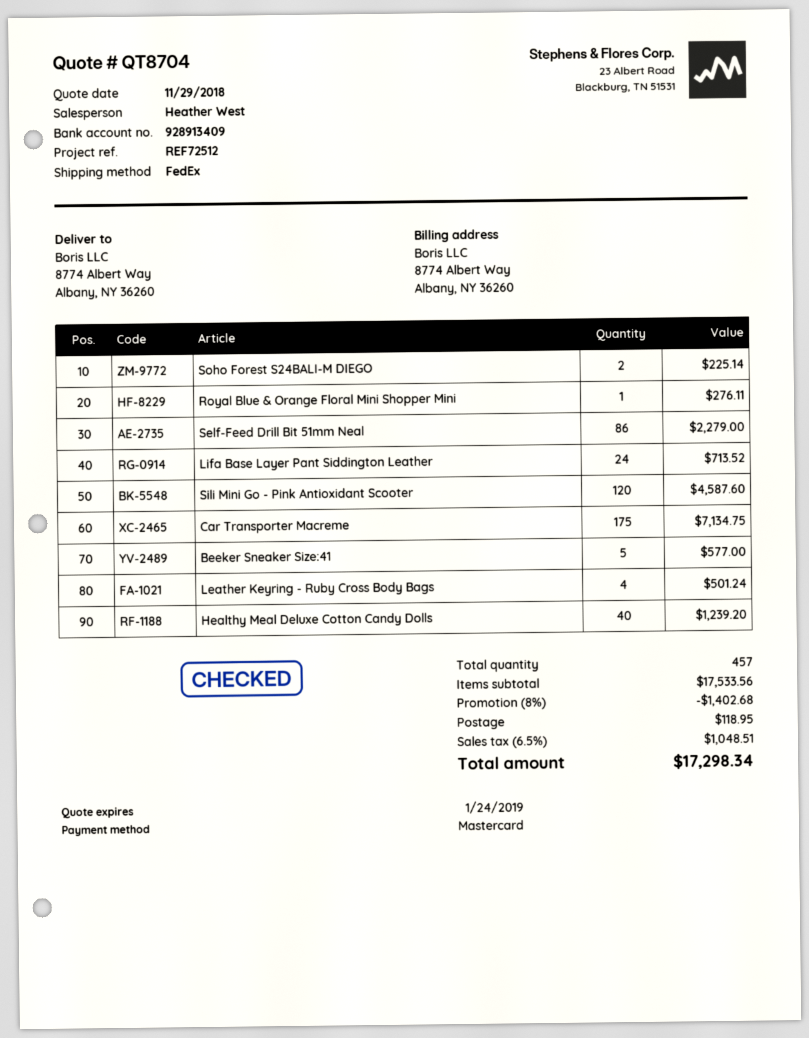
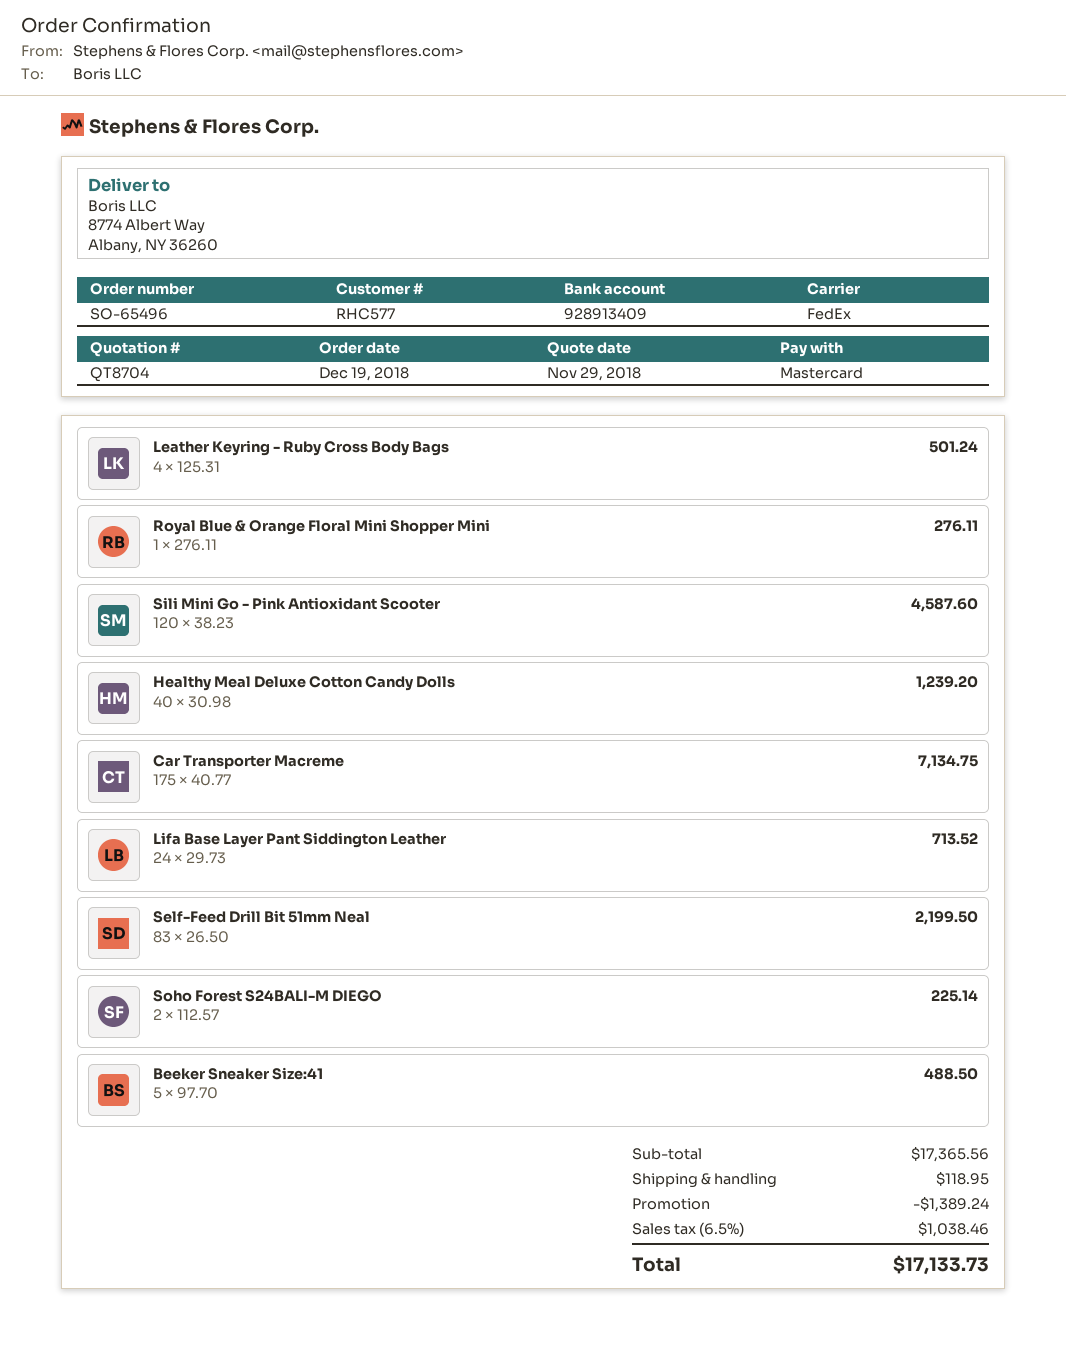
Self-Feed Drill Bit 51mm Neal: 86 for 2279.00 -> 83 for 2199.50
Beeker Sneaker Size:41: 5 for 577.00 -> 5 for 488.50
subtotal: 17533.56 -> 17365.56
discount: 1402.68 -> 1389.24
tax: 6.5% = 1048.51 -> 6.5% = 1038.46
total: 17298.34 -> 17133.73

